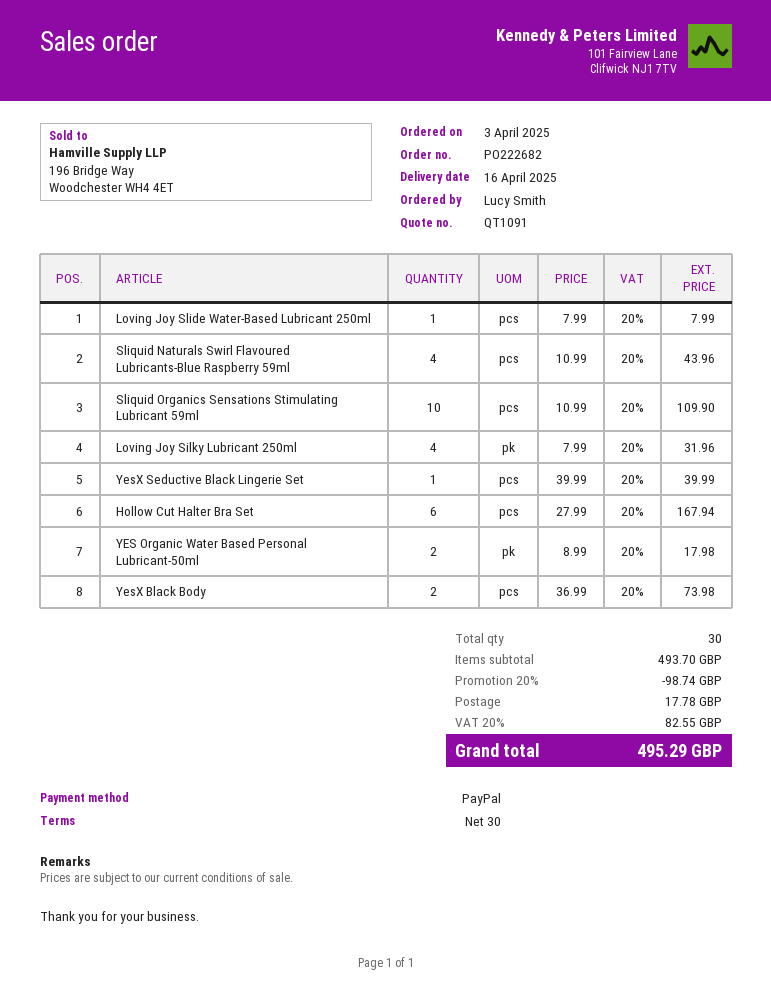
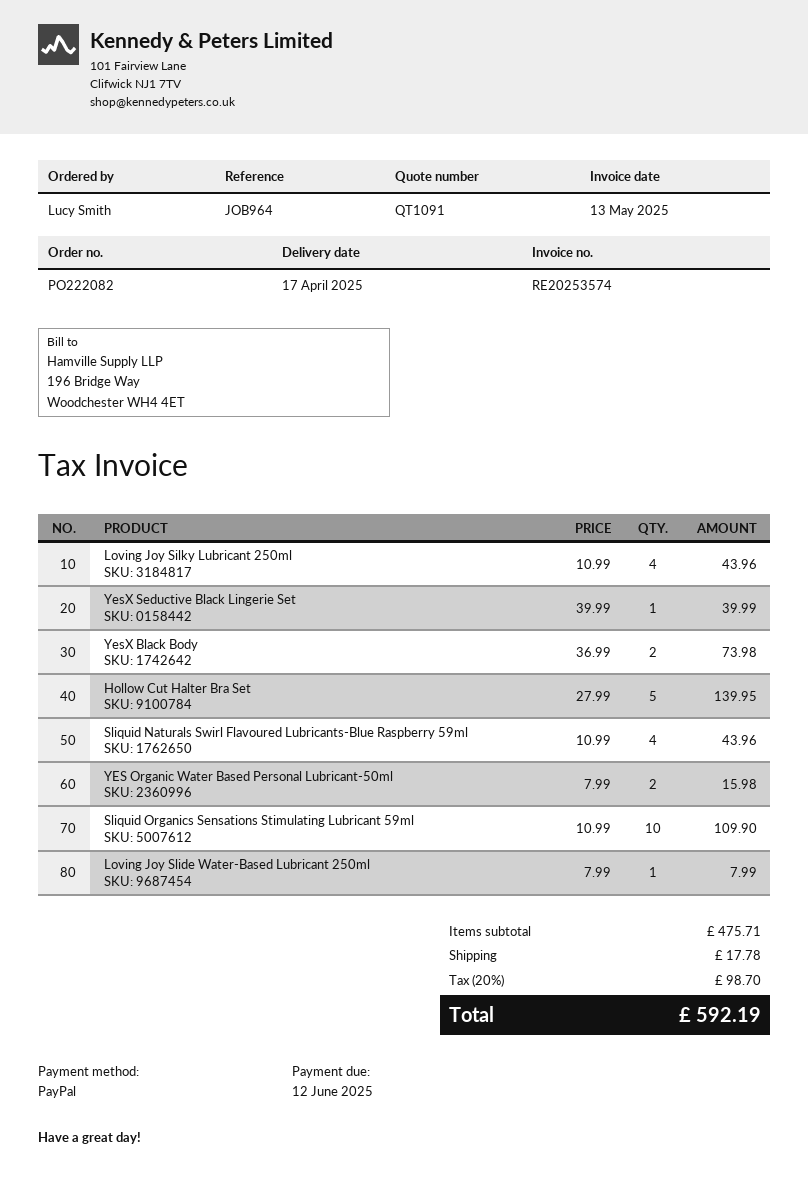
order number: PO222682 -> PO222082
delivery date: 2025-04-16 -> 2025-04-17
Loving Joy Silky Lubricant 250ml: 4 x 7.99 = 31.96 -> 4 x 10.99 = 43.96
Hollow Cut Halter Bra Set: 6 x 27.99 = 167.94 -> 5 x 27.99 = 139.95
YES Organic Water Based Personal Lubricant-50ml: 2 x 8.99 = 17.98 -> 2 x 7.99 = 15.98
subtotal: 493.70 -> 475.71
discount: 20% = 98.74 -> none
tax: 20% = 82.55 -> 20% = 98.70
total: 495.29 -> 592.19

